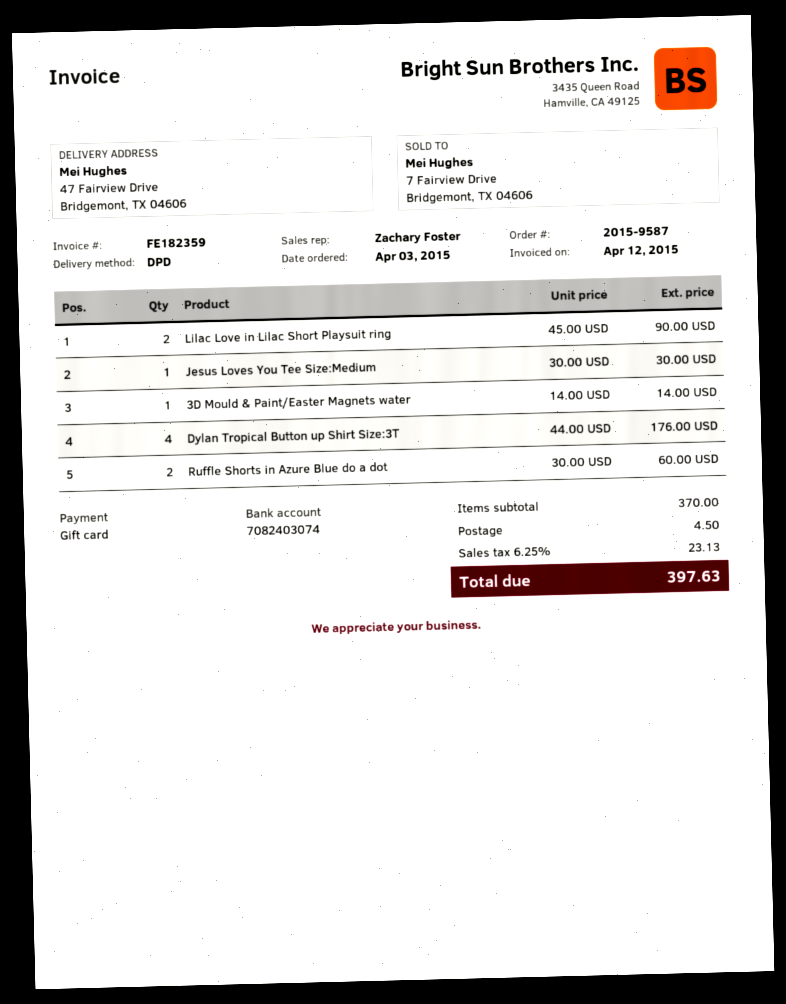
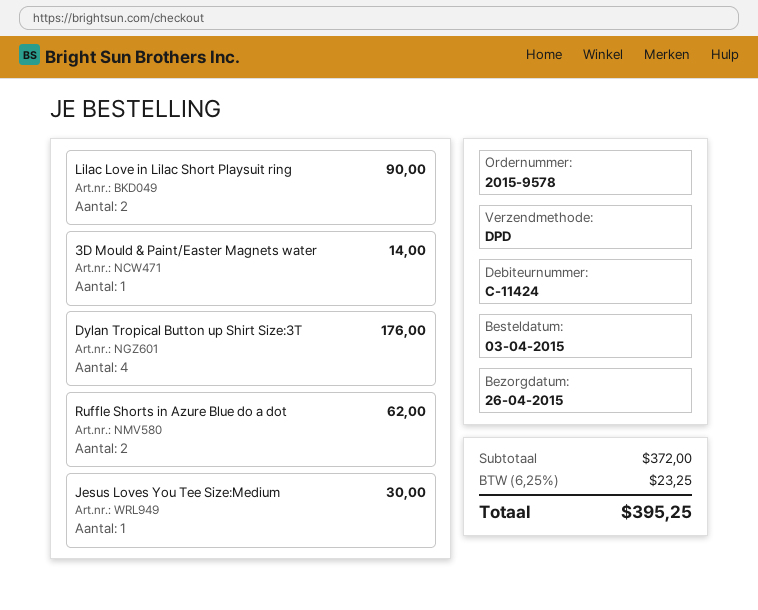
order number: 2015-9587 -> 2015-9578
Ruffle Shorts in Azure Blue do a dot: 2 for 60.00 -> 2 for 62.00
subtotal: 370.00 -> 372.00
shipping: 4.50 -> none
tax: 6.25% = 23.13 -> 6.25% = 23.25
total: 397.63 -> 395.25

